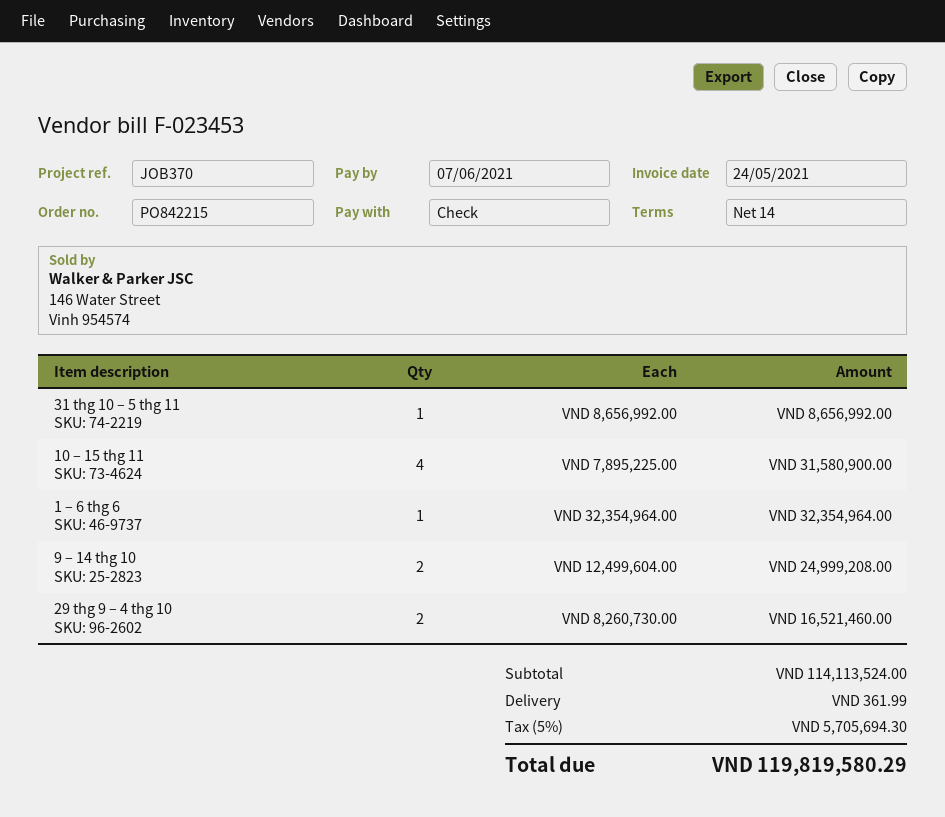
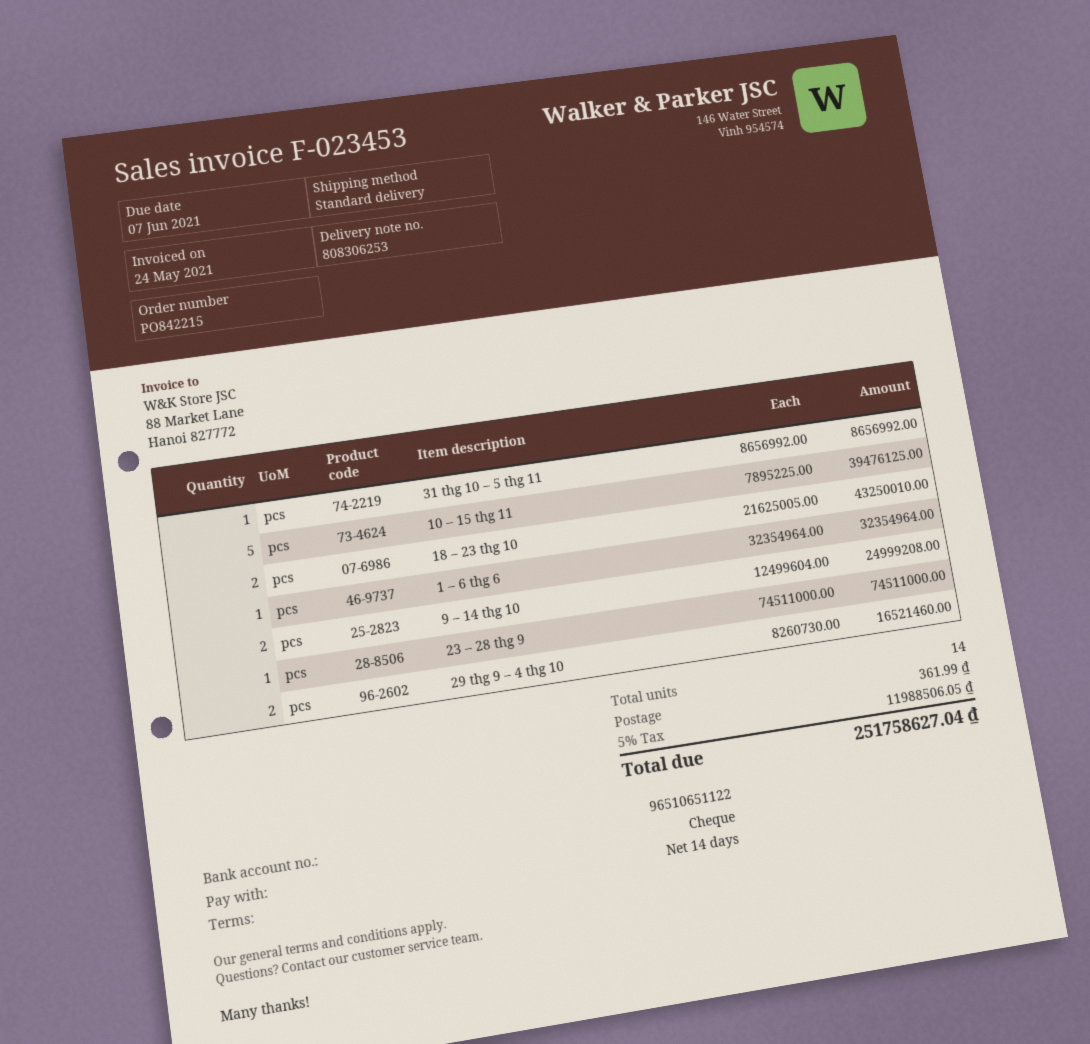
10 – 15 thg 11: 4 x 7895225.00 = 31580900.00 -> 5 x 7895225.00 = 39476125.00
18 – 23 thg 10: none -> 2 x 21625005.00 = 43250010.00
23 – 28 thg 9: none -> 1 x 74511000.00 = 74511000.00
tax: 5% = 5705694.30 -> 5% = 11988506.05
total: 119819580.29 -> 251758627.04

